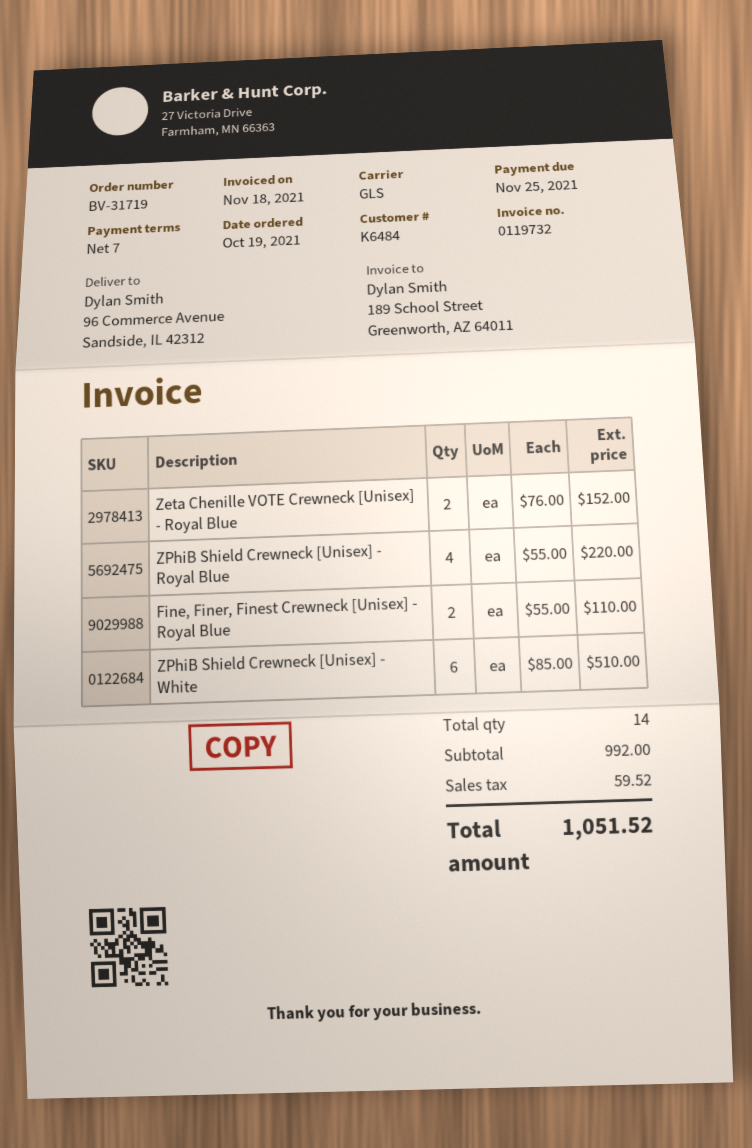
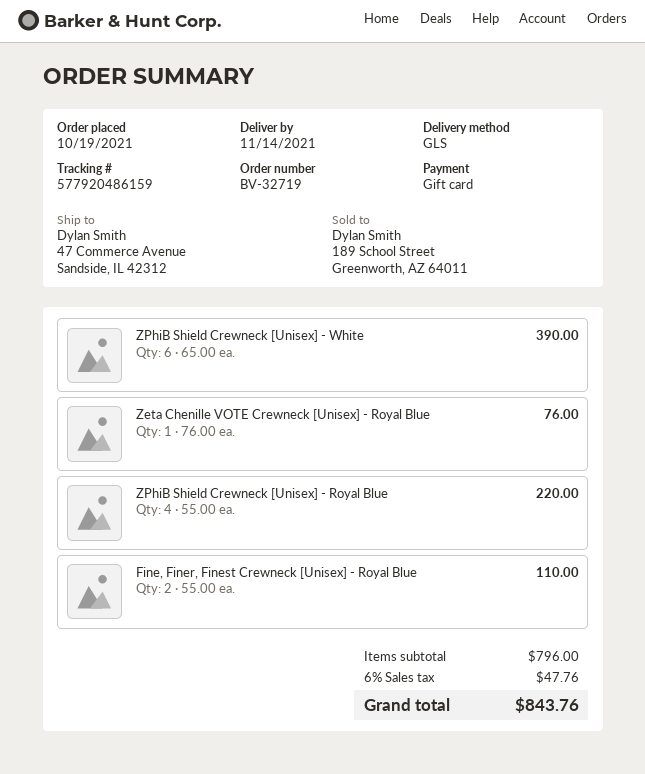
order number: BV-31719 -> BV-32719
ship to: 96 Commerce Avenue, Sandside, IL 42312 -> 47 Commerce Avenue, Sandside, IL 42312
Zeta Chenille VOTE Crewneck [Unisex] - Royal Blue: 2 x 76.00 = 152.00 -> 1 x 76.00 = 76.00
ZPhiB Shield Crewneck [Unisex] - White: 6 x 85.00 = 510.00 -> 6 x 65.00 = 390.00
subtotal: 992.00 -> 796.00
tax: 59.52 -> 47.76
total: 1051.52 -> 843.76

